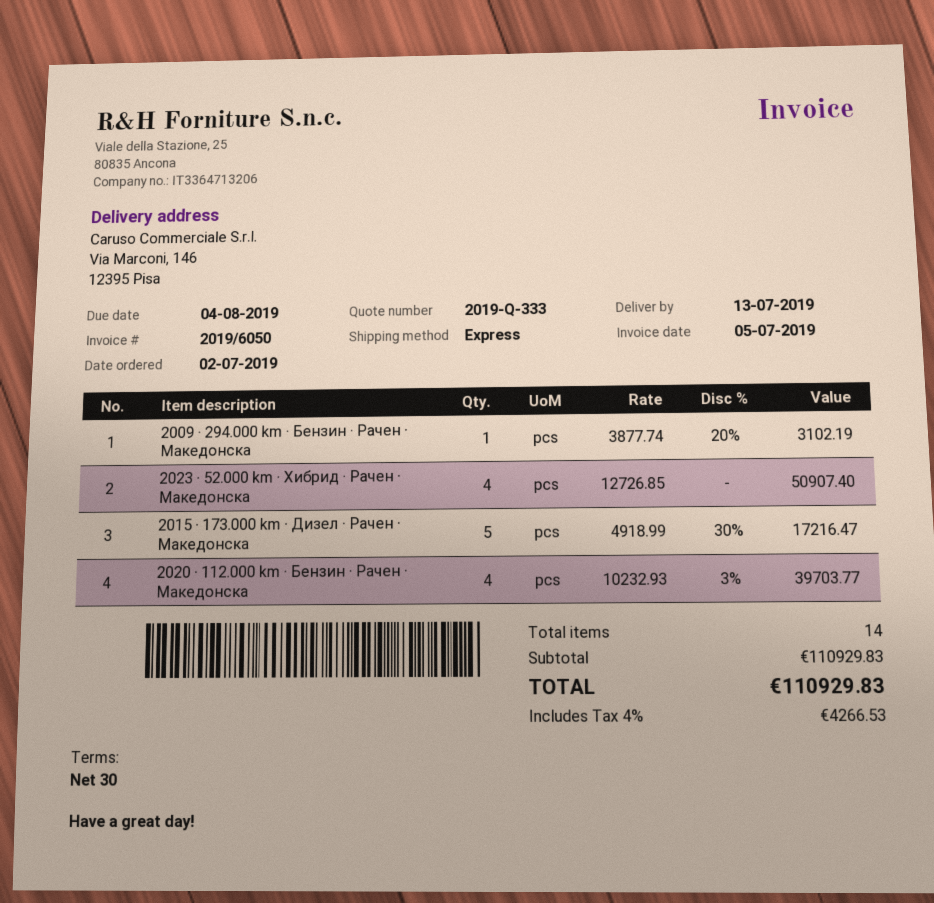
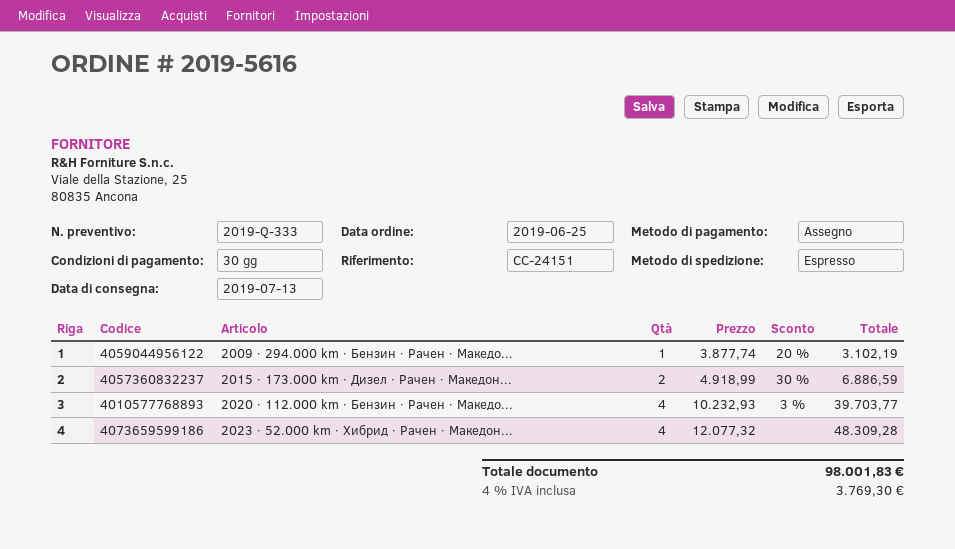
order date: 2019-07-02 -> 2019-06-25
2023 · 52.000 km · Хибрид · Рачен · Македонска: 4 x 12726.85 = 50907.40 -> 4 x 12077.32 = 48309.28
2015 · 173.000 km · Дизел · Рачен · Македонска: 5 x 4918.99 - 30% = 17216.47 -> 2 x 4918.99 - 30% = 6886.59
tax: 4% = 4266.53 -> 4% = 3769.30
total: 110929.83 -> 98001.83

